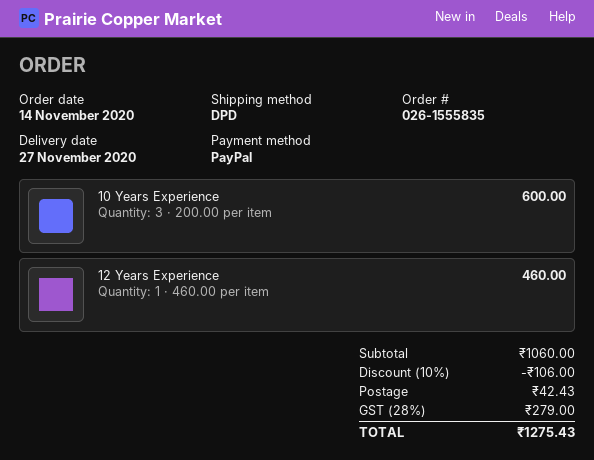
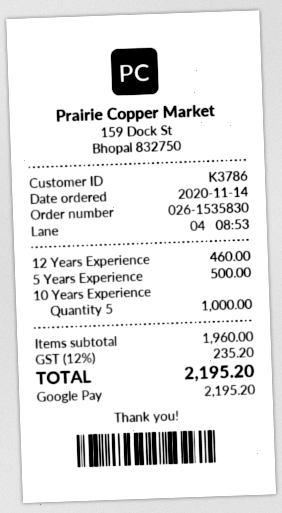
order number: 026-1555835 -> 026-1535830
payment method: PayPal -> Google Pay
10 Years Experience: 3 for 600.00 -> 5 for 1000.00
5 Years Experience: none -> 1 for 500.00
subtotal: 1060.00 -> 1960.00
discount: 10% = 106.00 -> none
shipping: 42.43 -> none
tax: 28% = 279.00 -> 12% = 235.20
total: 1275.43 -> 2195.20

